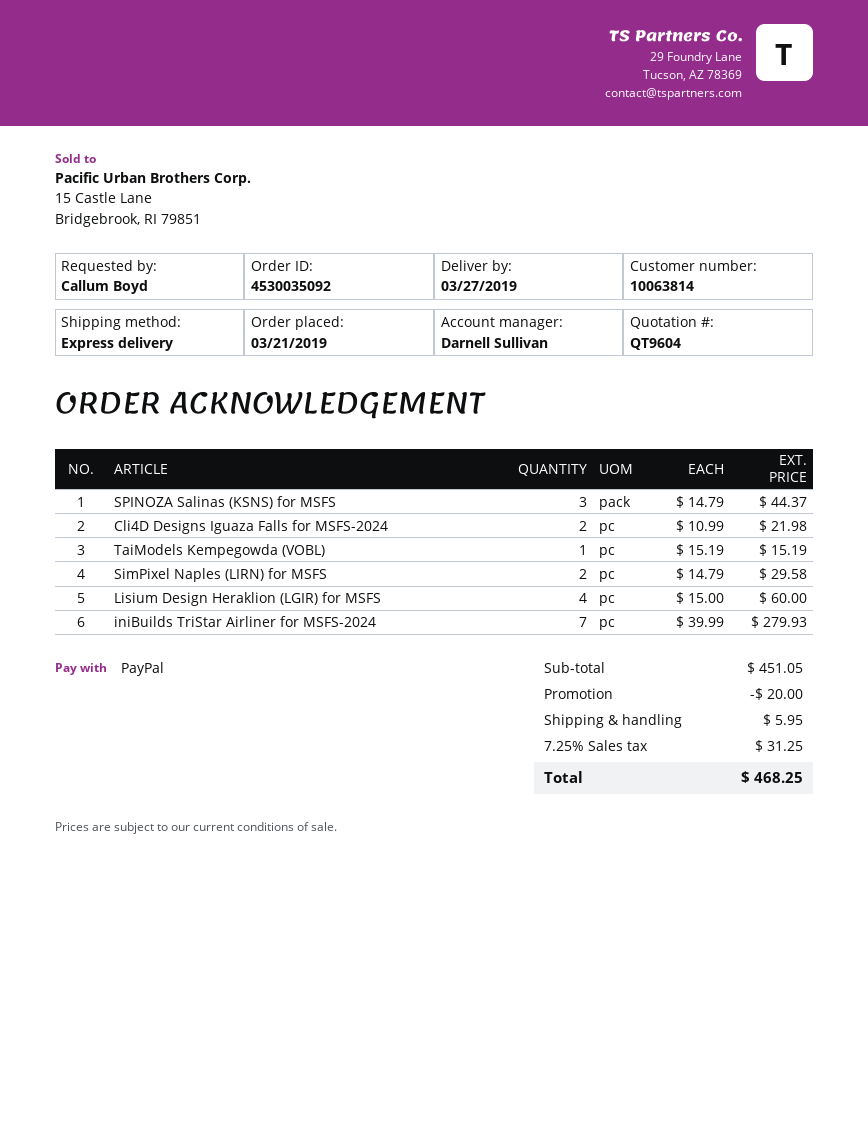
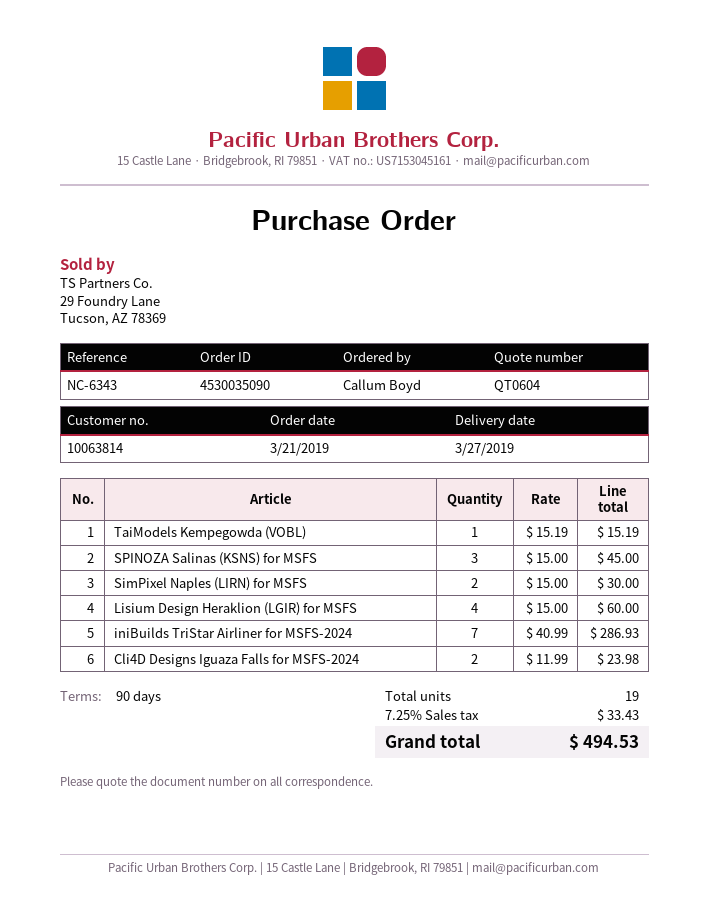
quote number: QT9604 -> QT0604
order number: 4530035092 -> 4530035090
SPINOZA Salinas (KSNS) for MSFS: 3 x 14.79 = 44.37 -> 3 x 15.00 = 45.00
Cli4D Designs Iguaza Falls for MSFS-2024: 2 x 10.99 = 21.98 -> 2 x 11.99 = 23.98
SimPixel Naples (LIRN) for MSFS: 2 x 14.79 = 29.58 -> 2 x 15.00 = 30.00
iniBuilds TriStar Airliner for MSFS-2024: 7 x 39.99 = 279.93 -> 7 x 40.99 = 286.93
discount: 20.00 -> none
shipping: 5.95 -> none
tax: 7.25% = 31.25 -> 7.25% = 33.43
total: 468.25 -> 494.53

